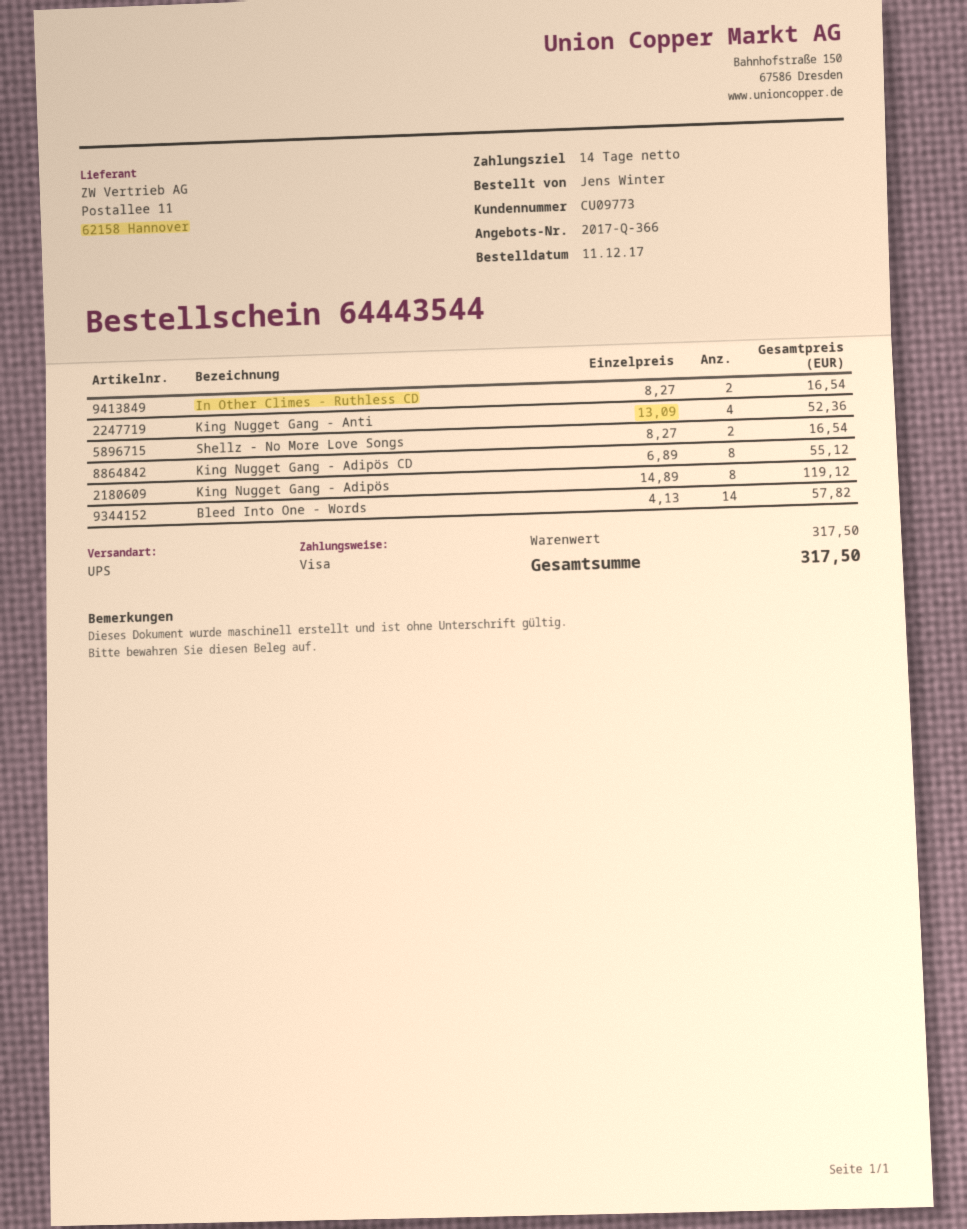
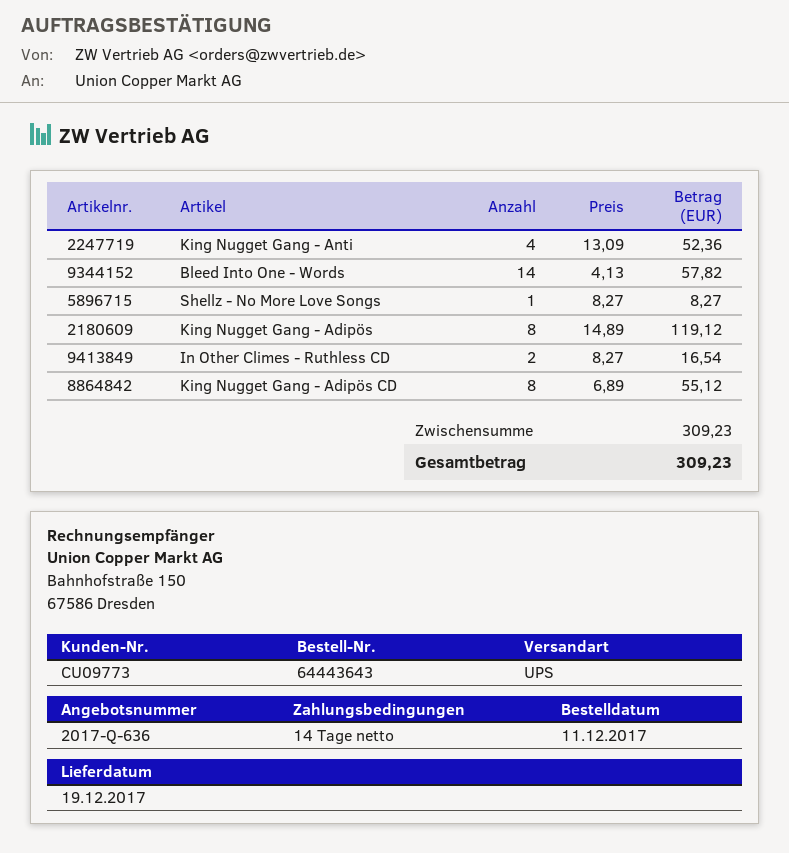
quote number: 2017-Q-366 -> 2017-Q-636
order number: 64443544 -> 64443643
Shellz - No More Love Songs: 2 x 8.27 = 16.54 -> 1 x 8.27 = 8.27
subtotal: 317.50 -> 309.23
total: 317.50 -> 309.23

